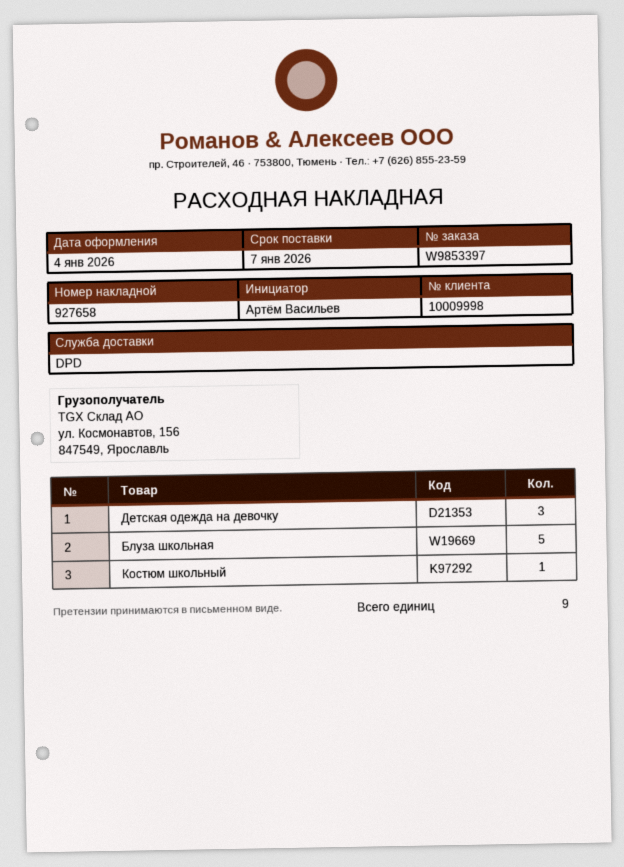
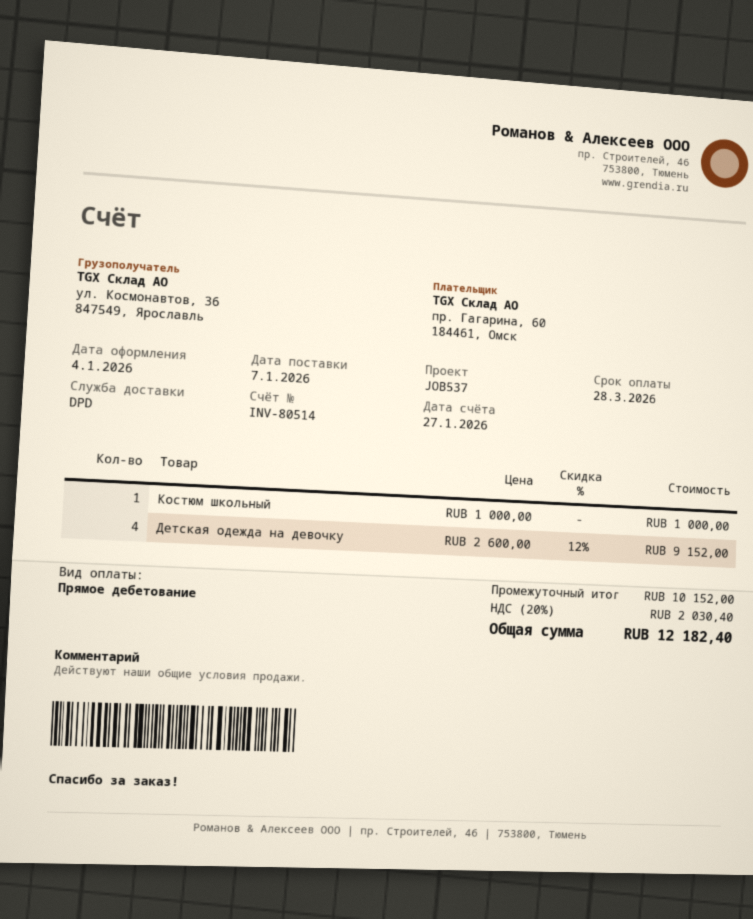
ship to: ул. Космонавтов, 156, 847549, Ярославль -> ул. Космонавтов, 36, 847549, Ярославль
Детская одежда на девочку: 3 -> 4
Блуза школьная: 5 -> none

